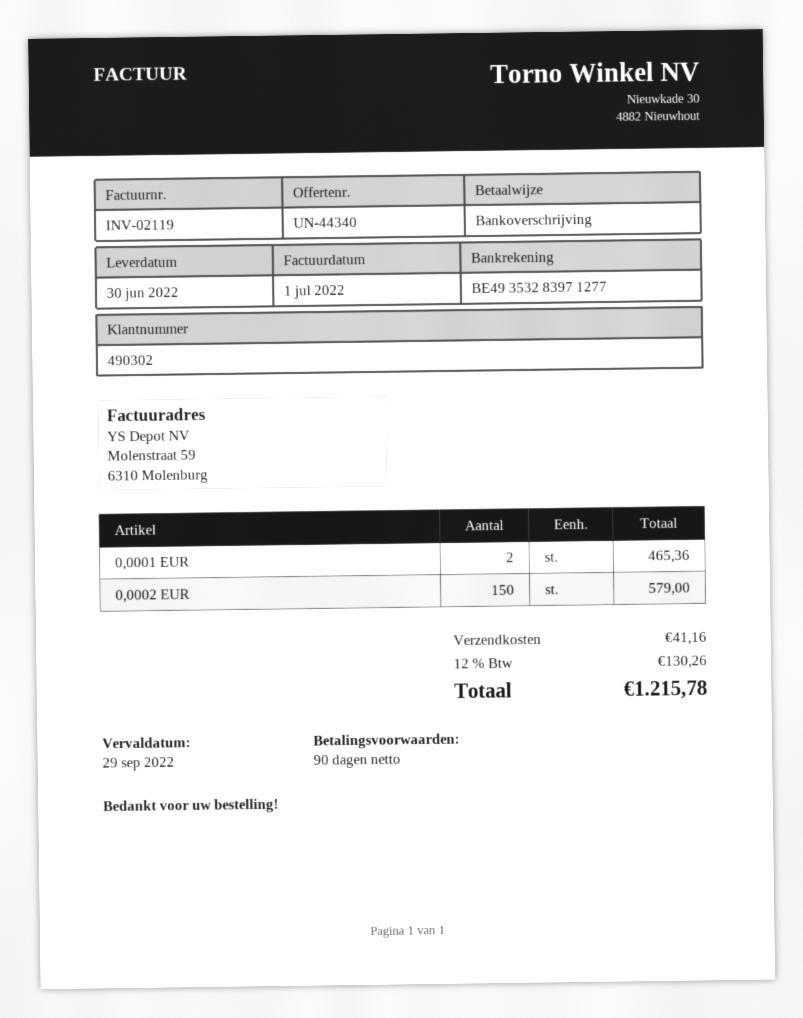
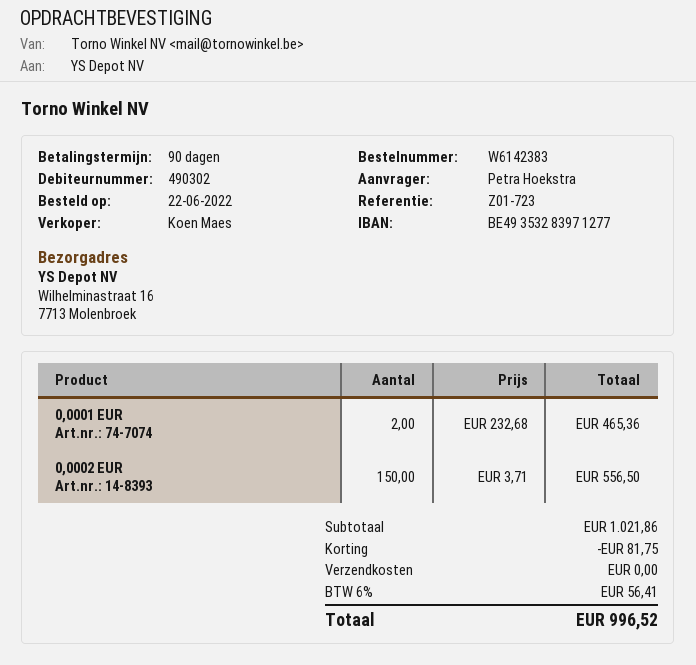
0,0002 EUR: 150 for 579.00 -> 150 for 556.50
discount: none -> 81.75
shipping: 41.16 -> 0.00
tax: 12% = 130.26 -> 6% = 56.41
total: 1215.78 -> 996.52

